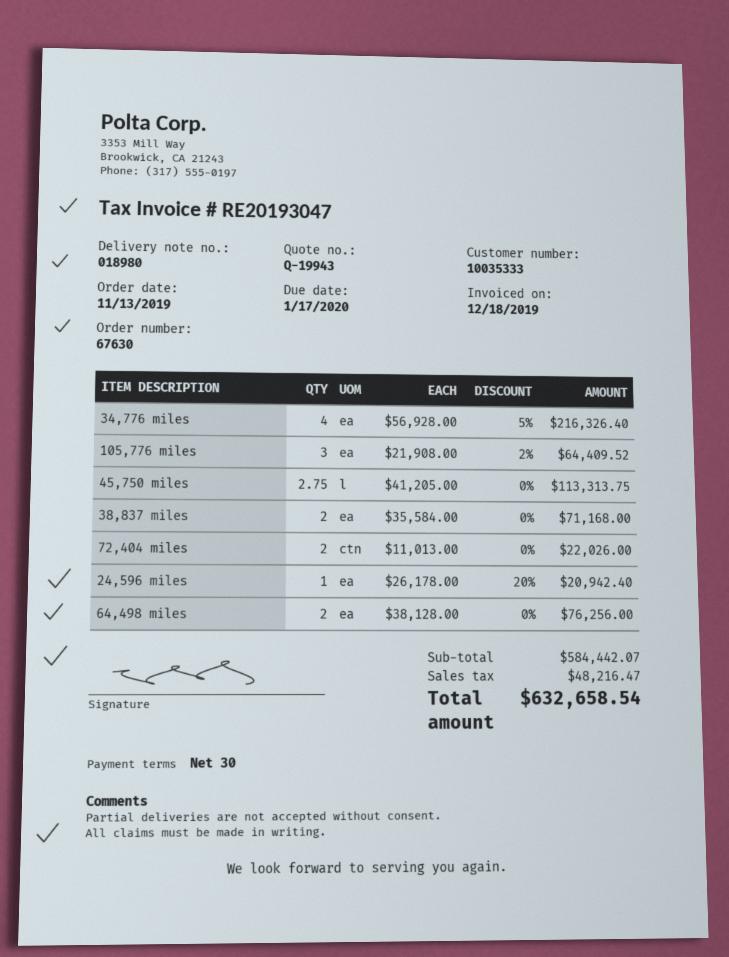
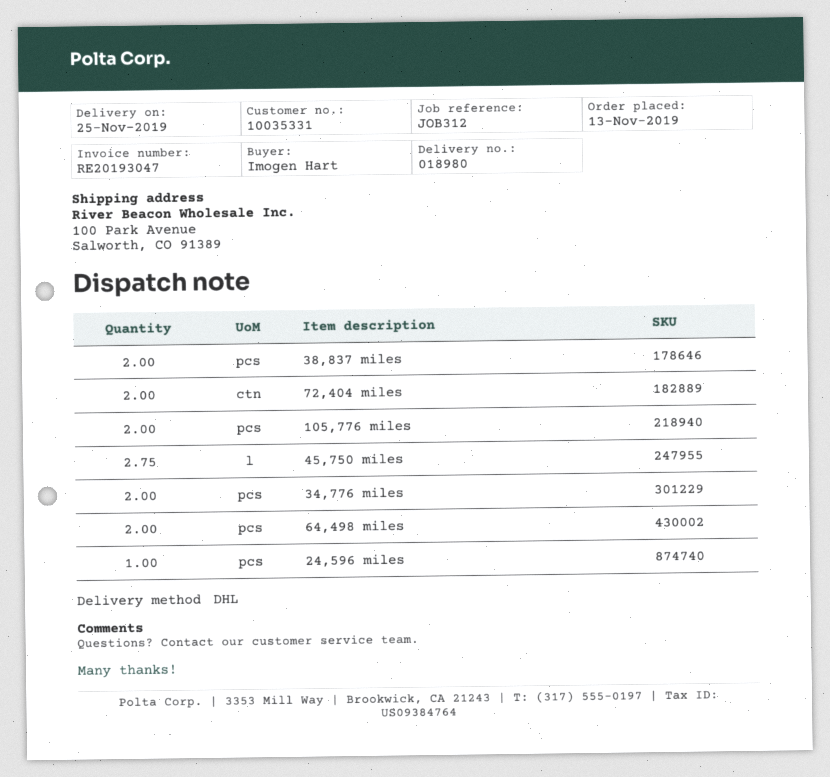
customer number: 10035333 -> 10035331
34,776 miles: 4 -> 2
105,776 miles: 3 -> 2

